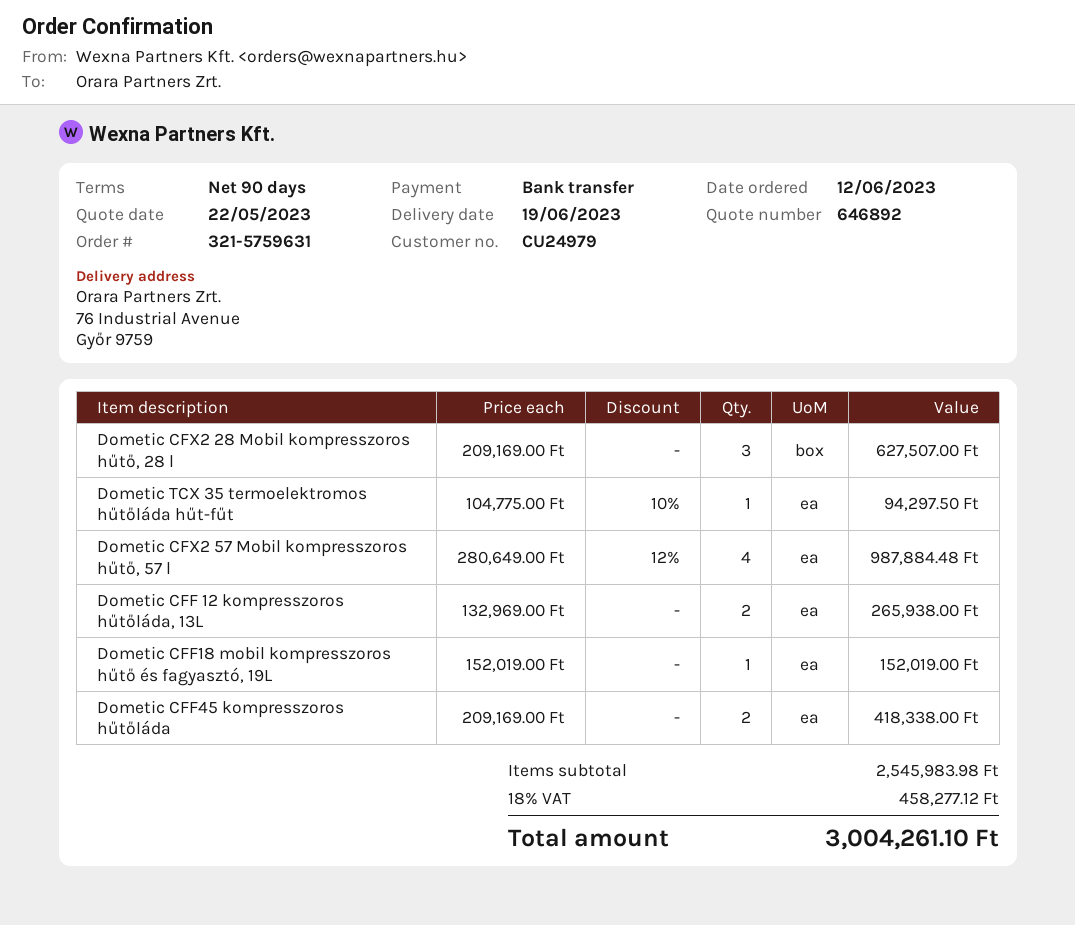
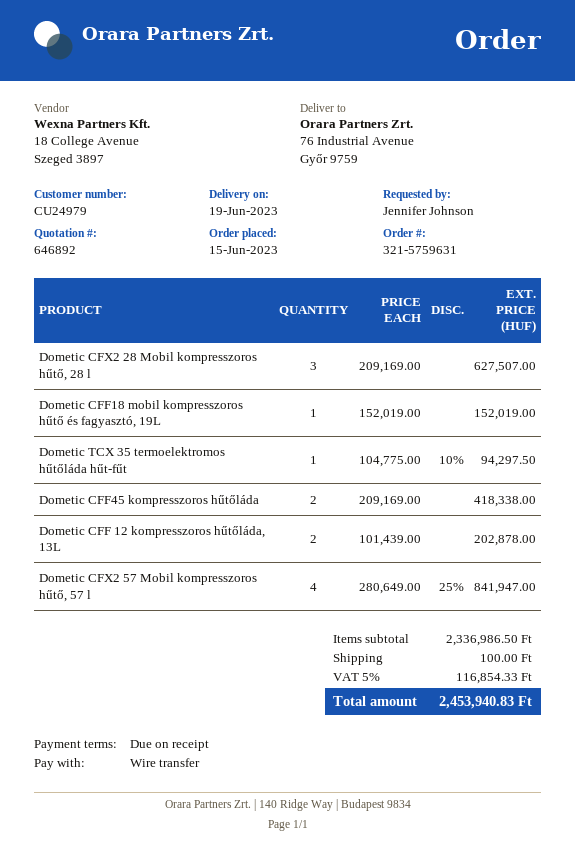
order date: 2023-06-12 -> 2023-06-15
payment terms: 90 days -> on receipt
Dometic CFX2 57 Mobil kompresszoros hűtő, 57 l: 4 x 280649.00 - 12% = 987884.48 -> 4 x 280649.00 - 25% = 841947.00
Dometic CFF 12 kompresszoros hűtőláda, 13L: 2 x 132969.00 = 265938.00 -> 2 x 101439.00 = 202878.00
subtotal: 2545983.98 -> 2336986.50
shipping: none -> 100.00
tax: 18% = 458277.12 -> 5% = 116854.33
total: 3004261.10 -> 2453940.83

